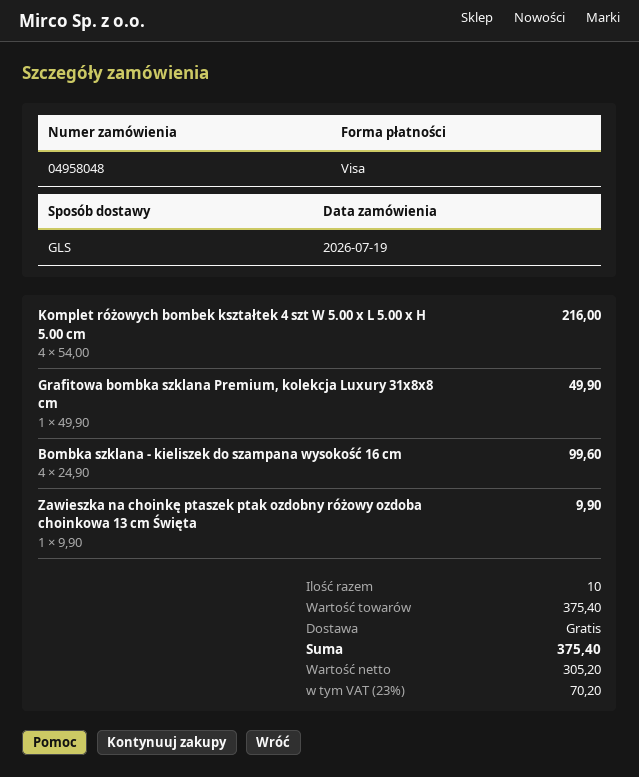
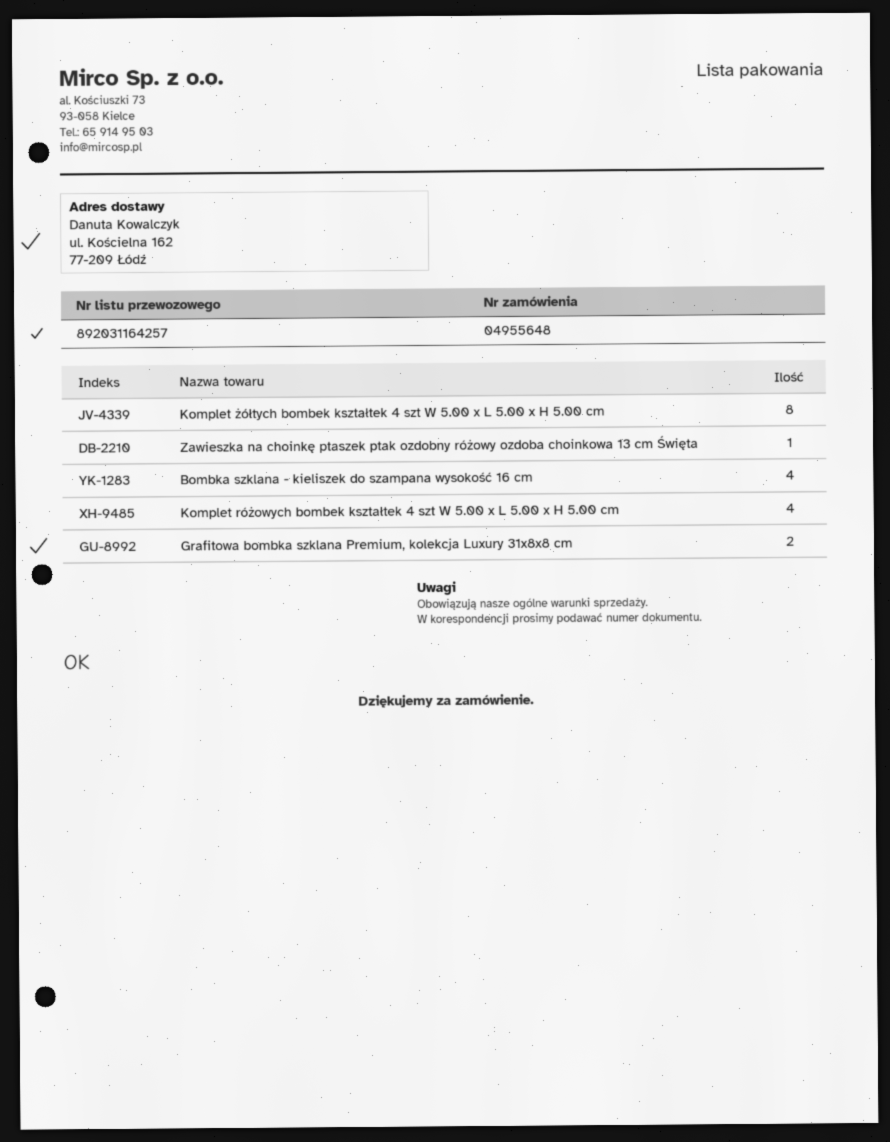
order number: 04958048 -> 04955648
Grafitowa bombka szklana Premium, kolekcja Luxury 31x8x8 cm: 1 -> 2
Komplet żółtych bombek kształtek 4 szt W 5.00 x L 5.00 x H 5.00 cm: none -> 8

